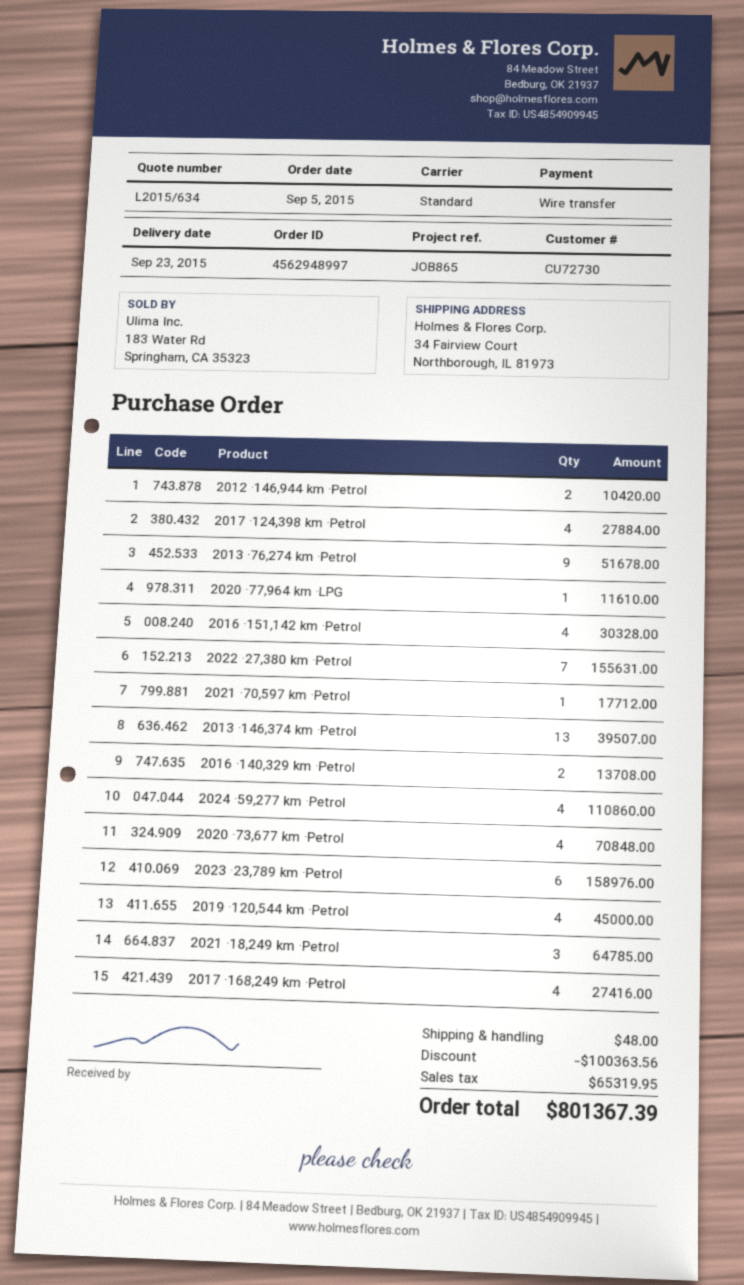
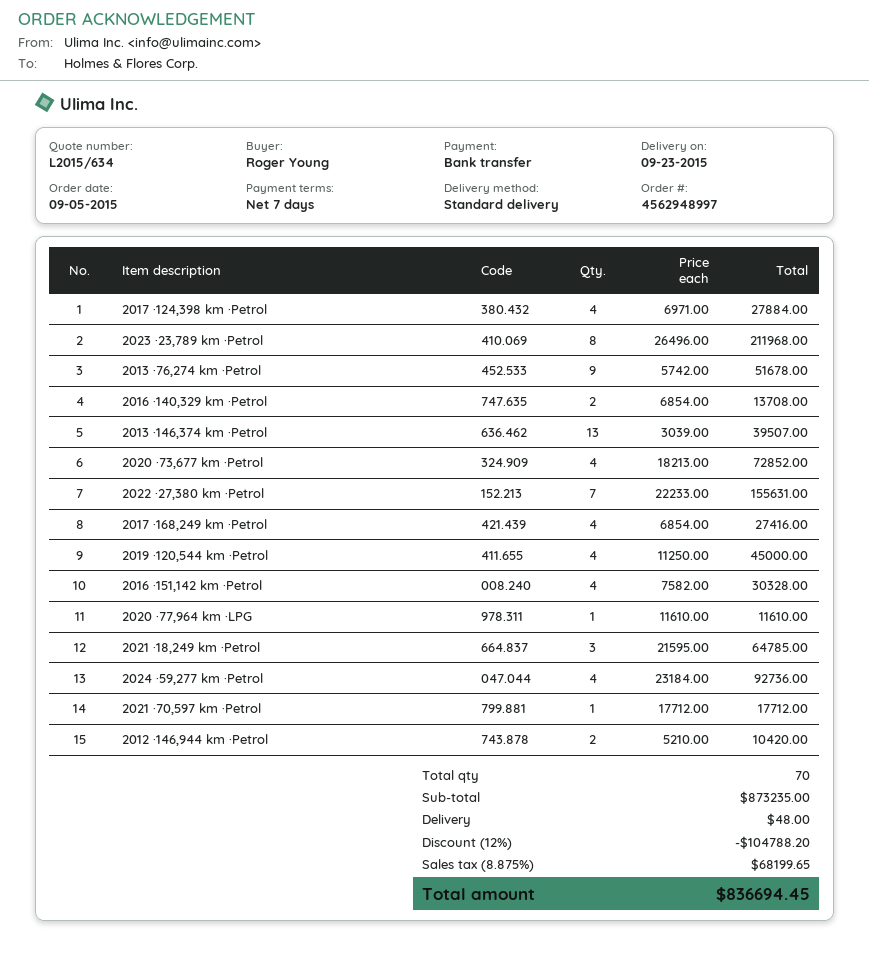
2024 ·59,277 km ·Petrol: 4 for 110860.00 -> 4 for 92736.00
2020 ·73,677 km ·Petrol: 4 for 70848.00 -> 4 for 72852.00
2023 ·23,789 km ·Petrol: 6 for 158976.00 -> 8 for 211968.00
discount: 100363.56 -> 104788.20
tax: 65319.95 -> 68199.65
total: 801367.39 -> 836694.45

